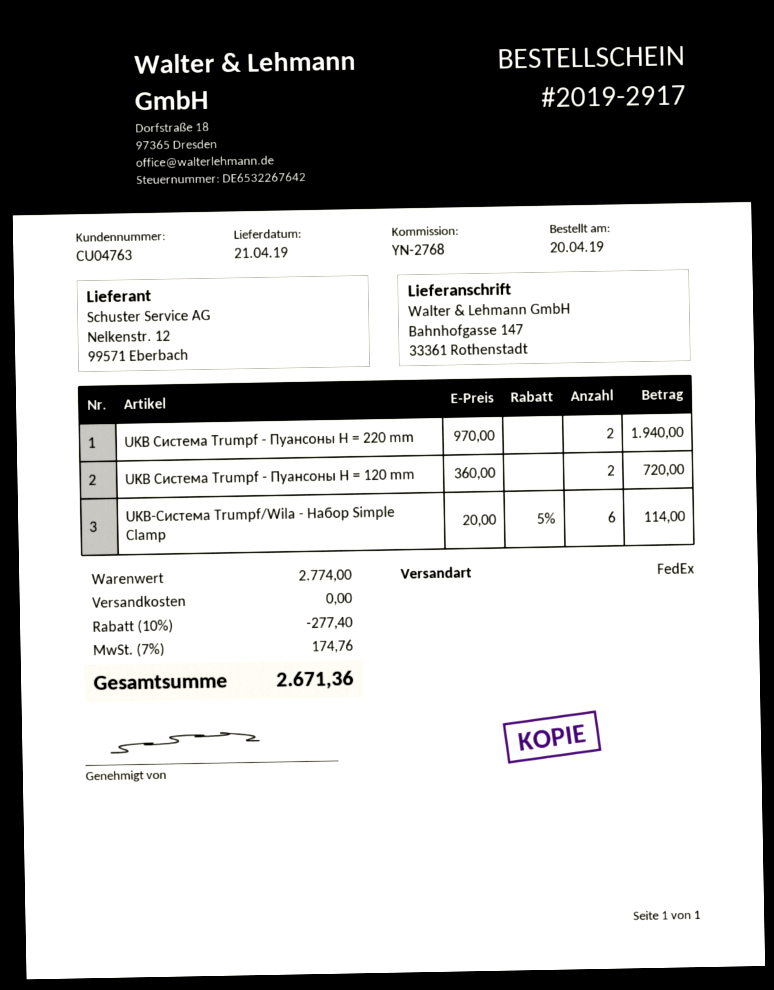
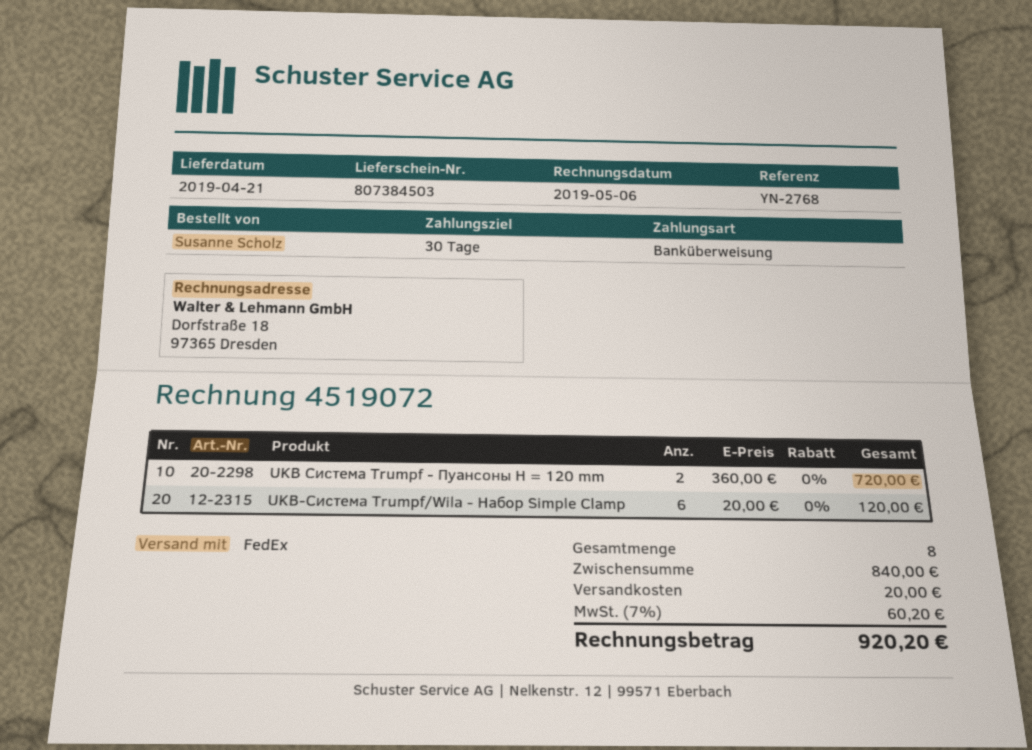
UKB Система Trumpf - Пуансоны H = 220 mm: 2 x 970.00 = 1940.00 -> none
UKB-Система Trumpf/Wila - Набор Simple Clamp: 6 x 20.00 - 5% = 114.00 -> 6 x 20.00 = 120.00
subtotal: 2774.00 -> 840.00
discount: 10% = 277.40 -> none
shipping: 0.00 -> 20.00
tax: 7% = 174.76 -> 7% = 60.20
total: 2671.36 -> 920.20

